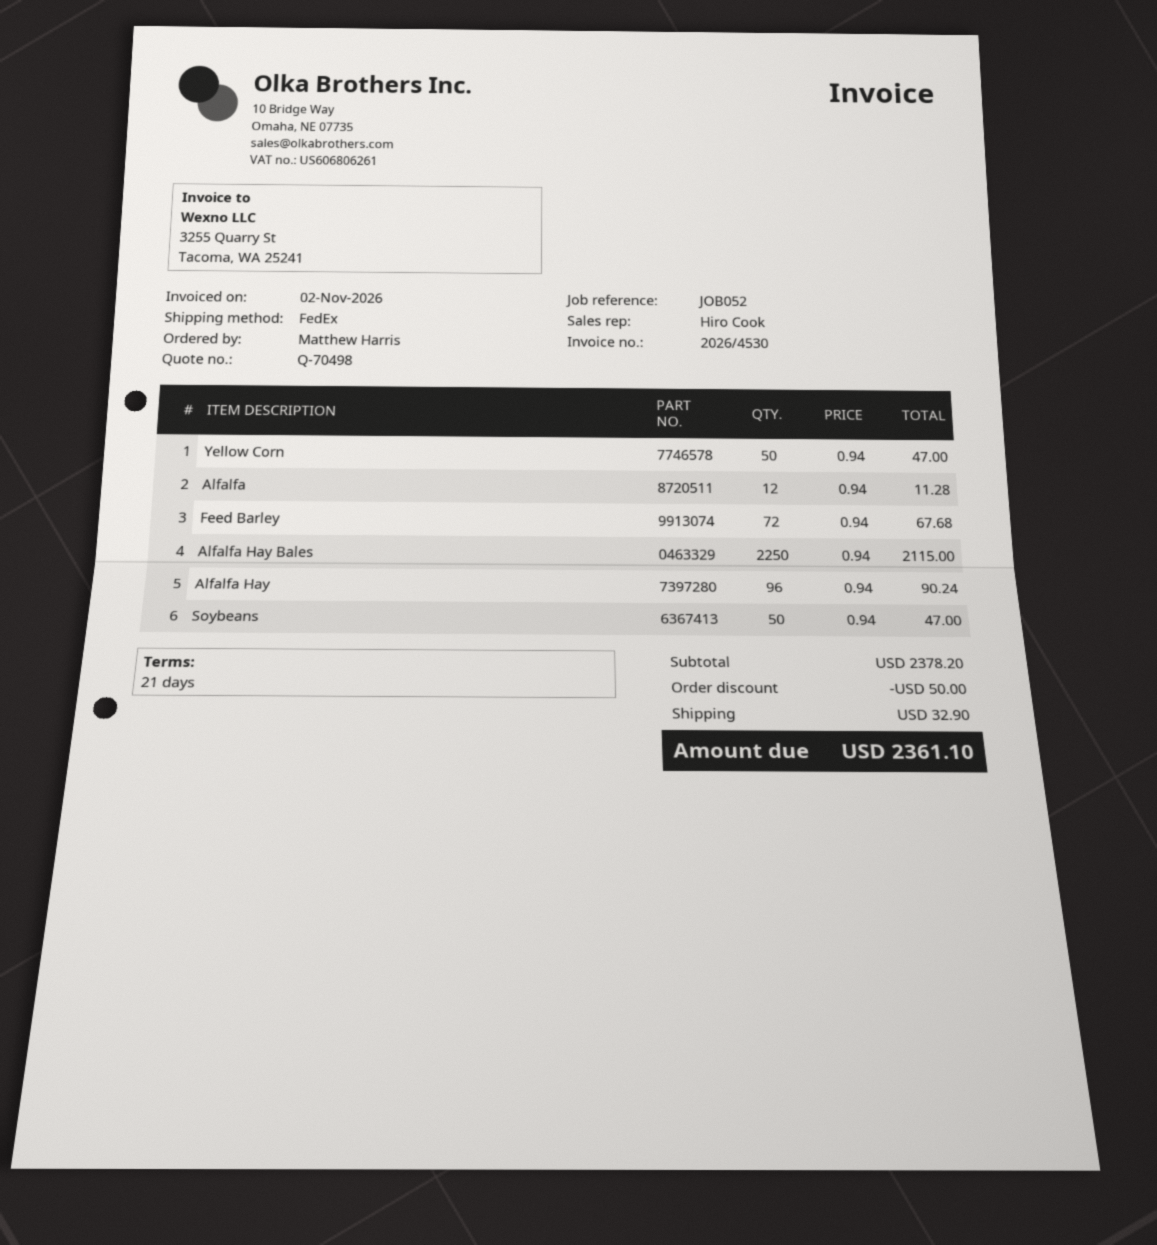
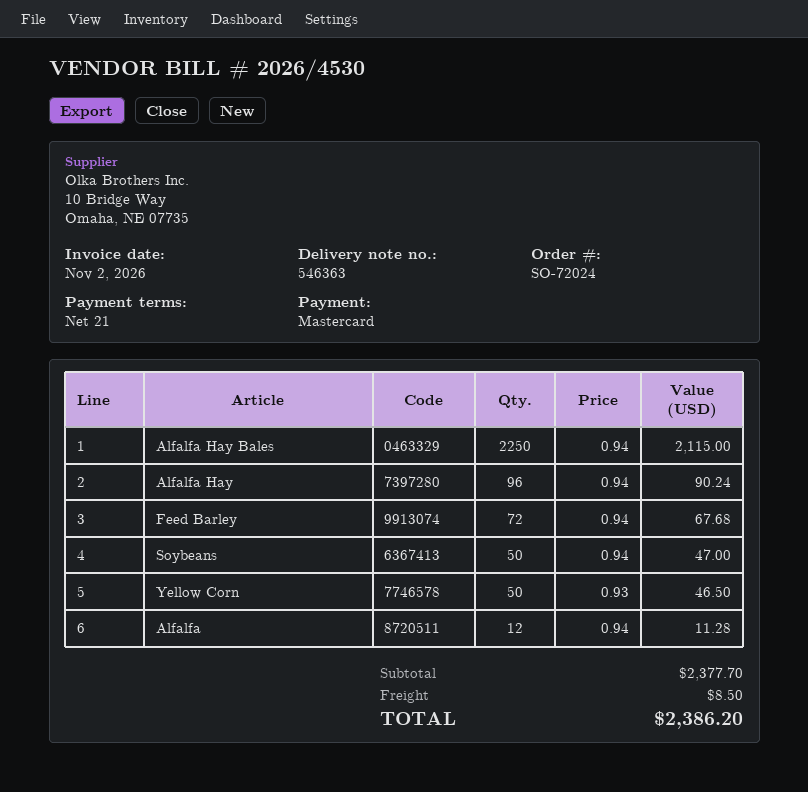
Yellow Corn: 50 x 0.94 = 47.00 -> 50 x 0.93 = 46.50
subtotal: 2378.20 -> 2377.70
discount: 50.00 -> none
shipping: 32.90 -> 8.50
total: 2361.10 -> 2386.20

